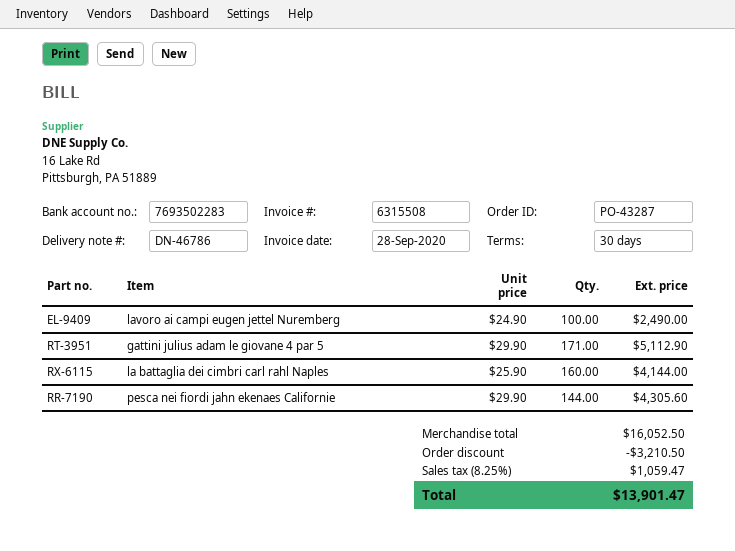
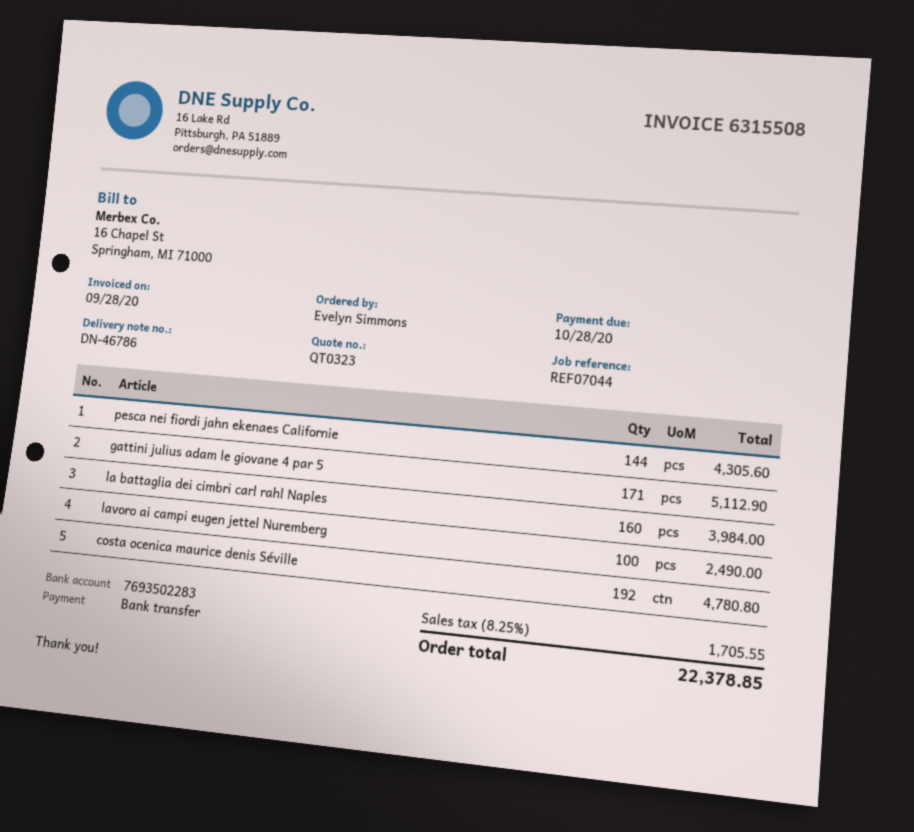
la battaglia dei cimbri carl rahl Naples: 160 for 4144.00 -> 160 for 3984.00
costa ocenica maurice denis Séville: none -> 192 for 4780.80
discount: 3210.50 -> none
tax: 8.25% = 1059.47 -> 8.25% = 1705.55
total: 13901.47 -> 22378.85

